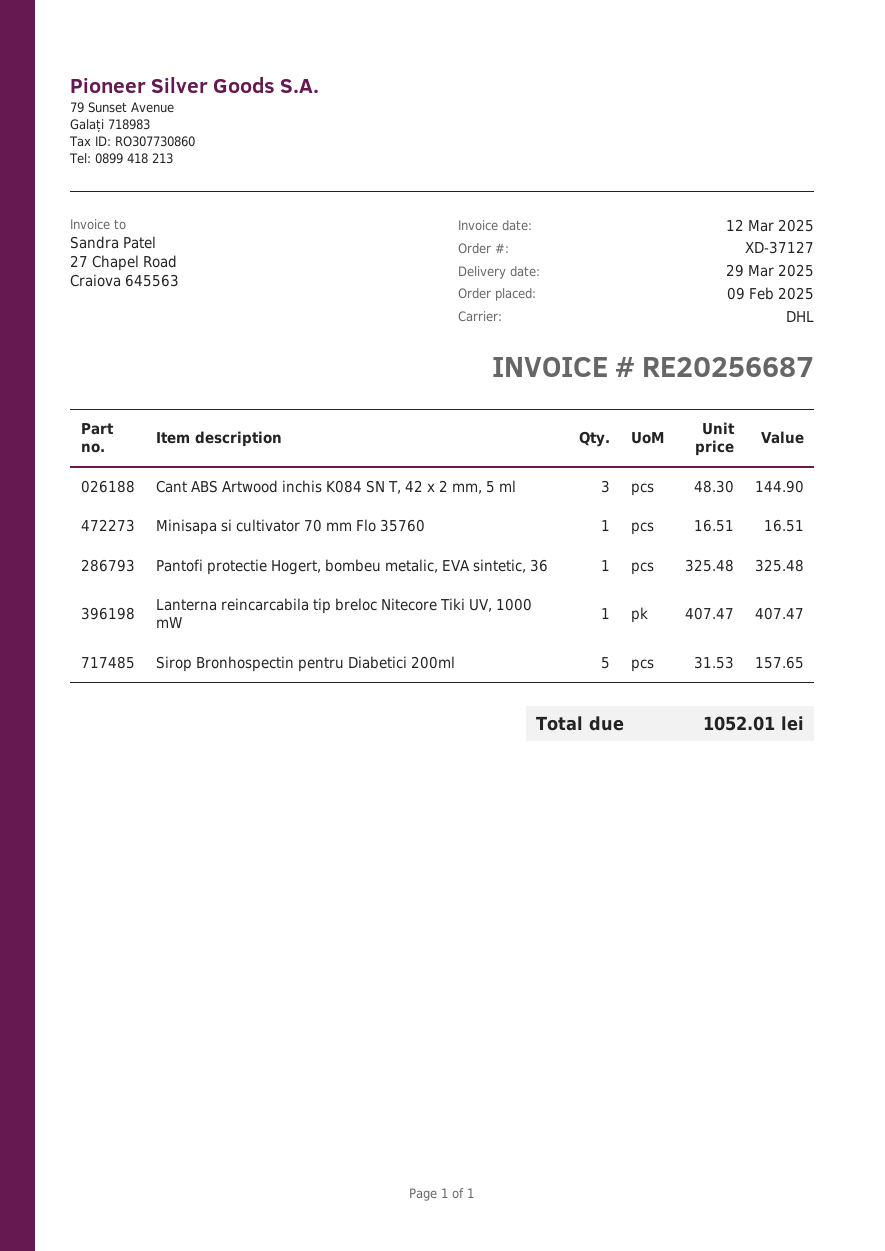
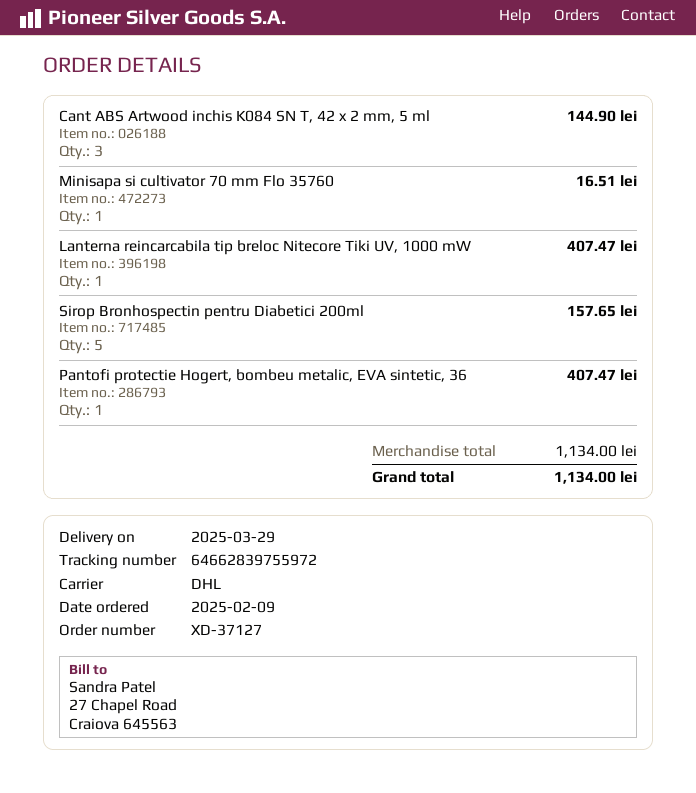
Pantofi protectie Hogert, bombeu metalic, EVA sintetic, 36: 1 for 325.48 -> 1 for 407.47
total: 1052.01 -> 1134.00

